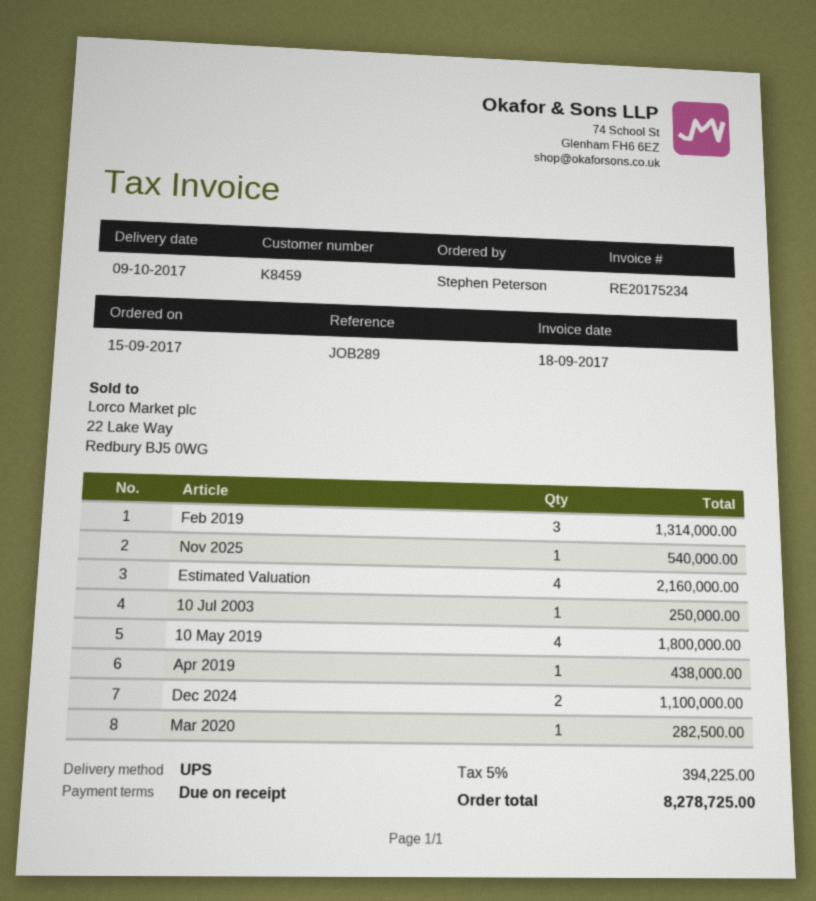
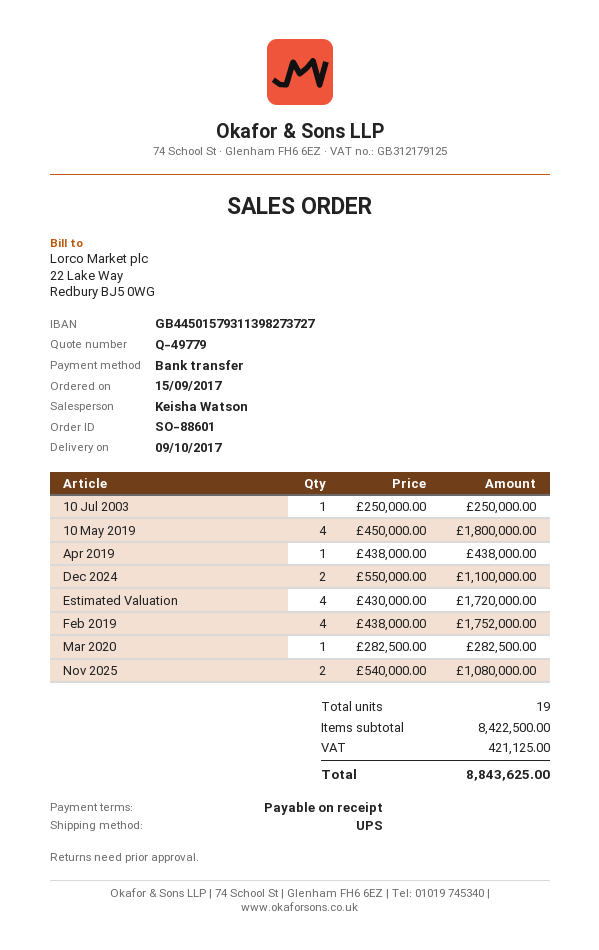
Feb 2019: 3 for 1314000.00 -> 4 for 1752000.00
Nov 2025: 1 for 540000.00 -> 2 for 1080000.00
Estimated Valuation: 4 for 2160000.00 -> 4 for 1720000.00
tax: 394225.00 -> 421125.00
total: 8278725.00 -> 8843625.00

